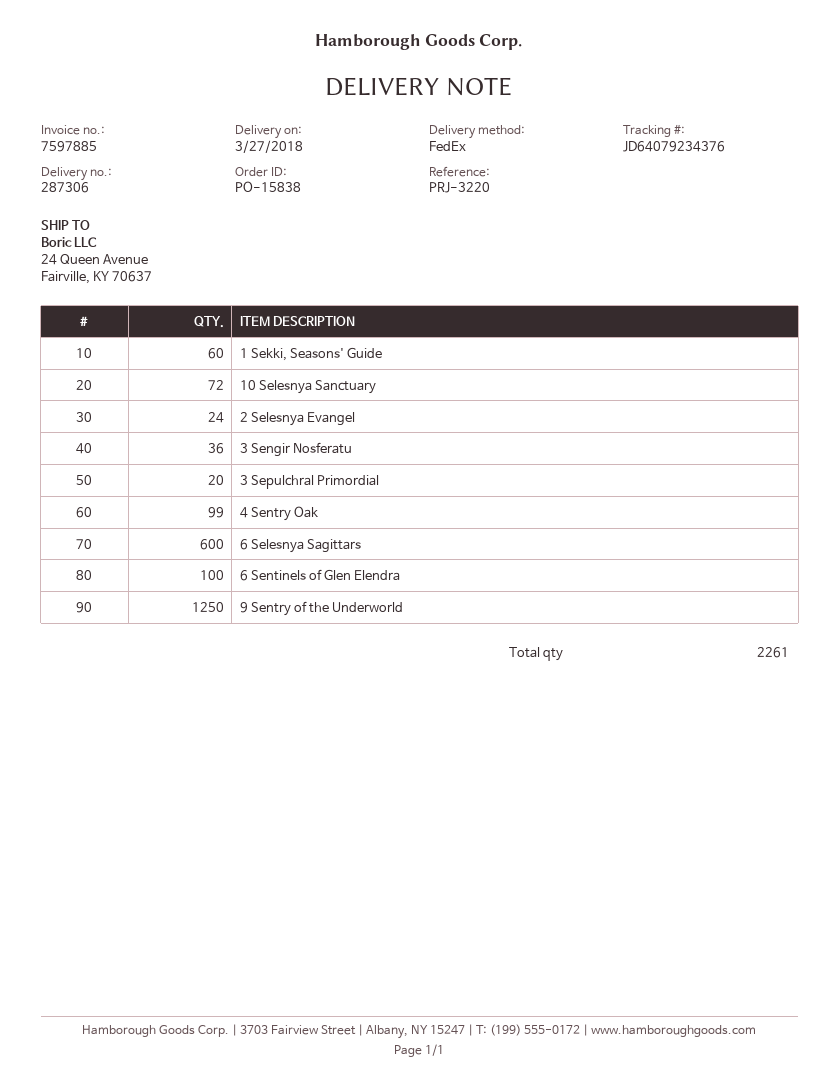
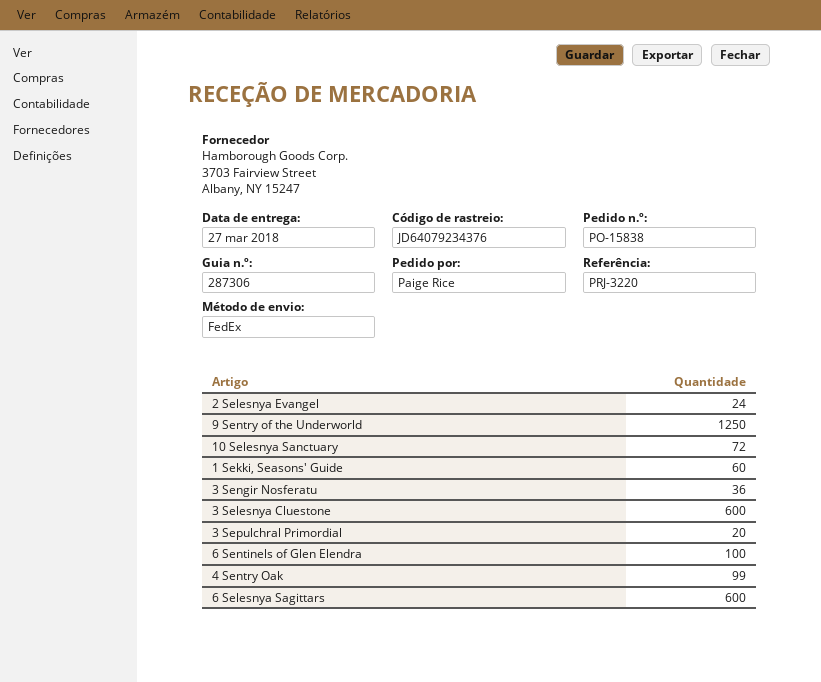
3 Selesnya Cluestone: none -> 600

